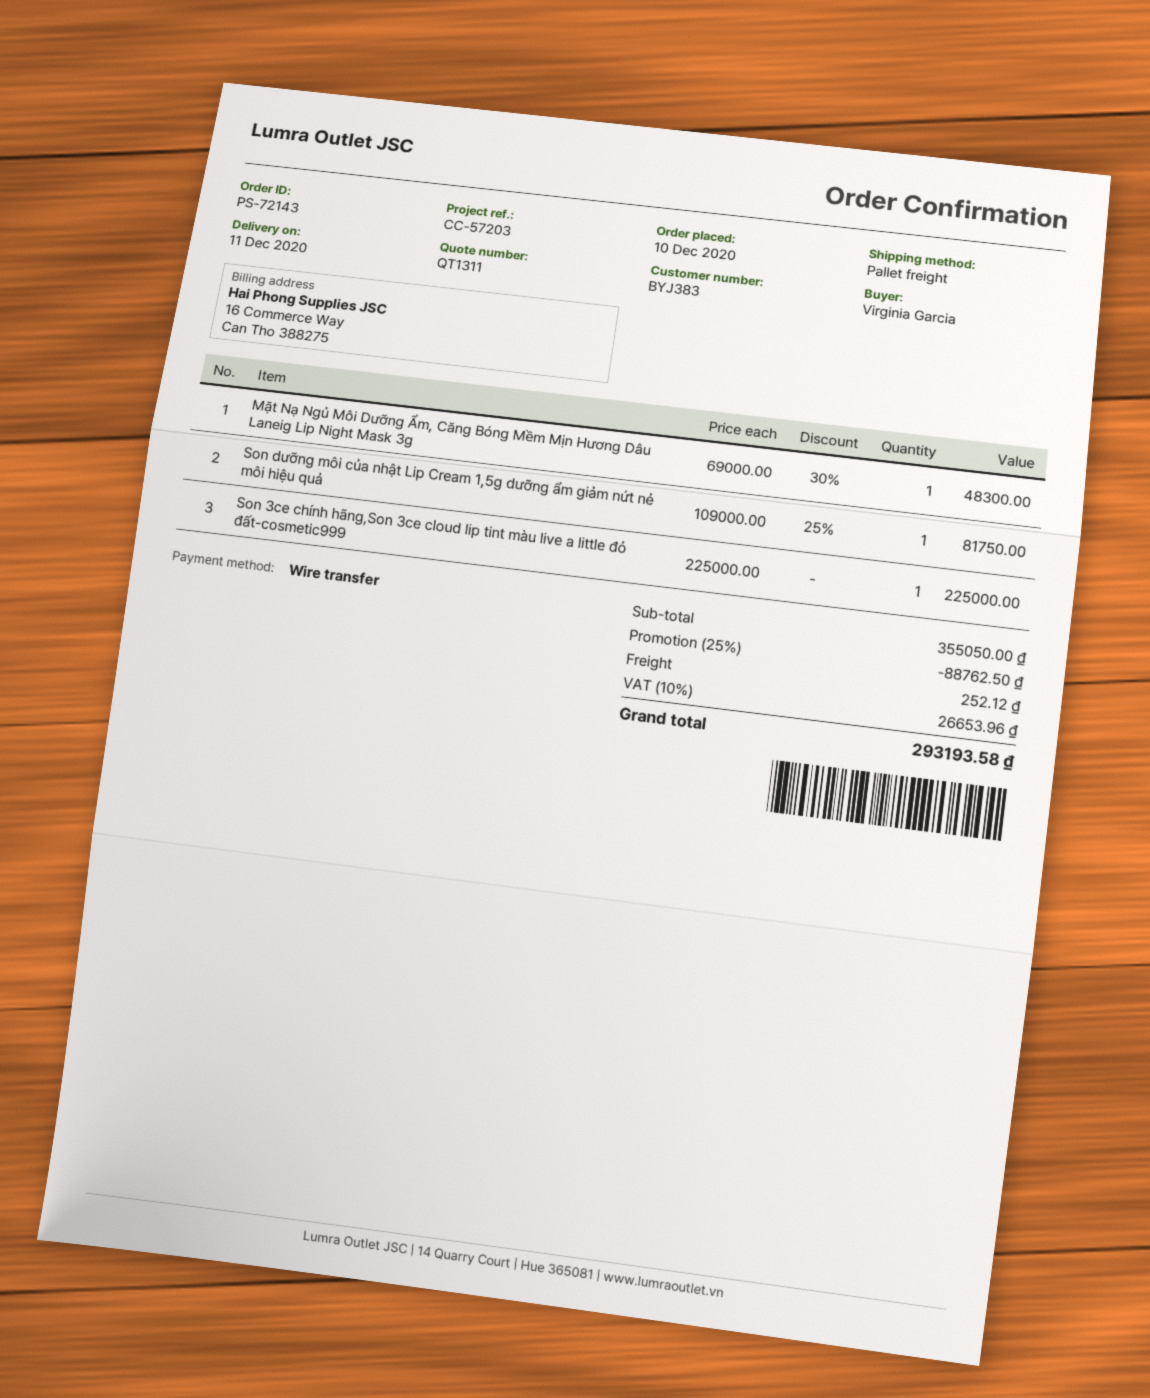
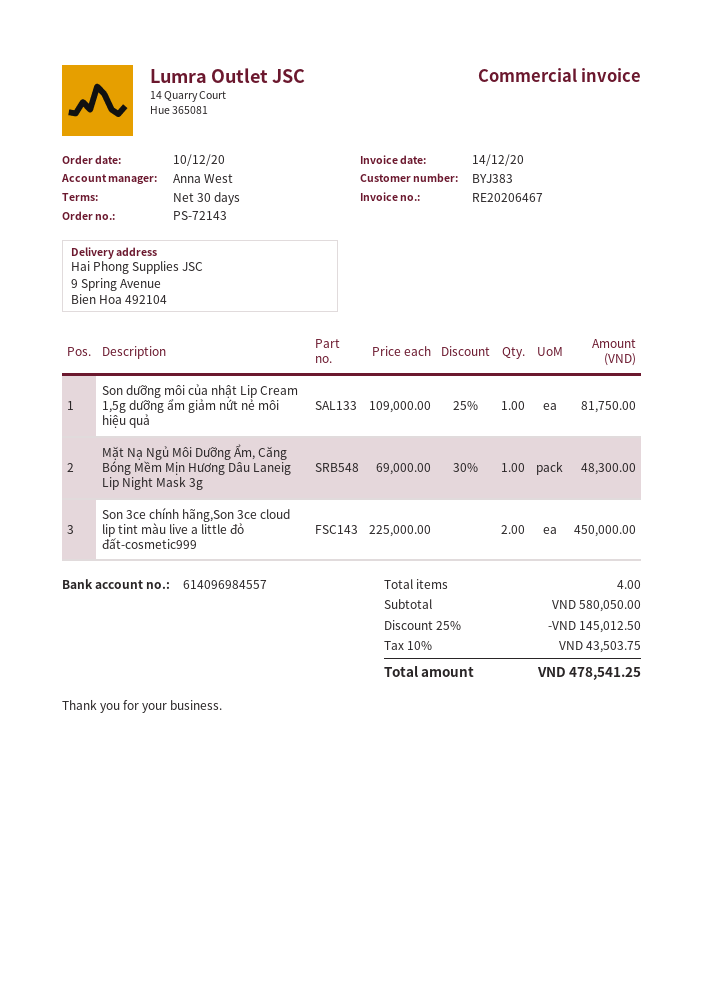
Son 3ce chính hãng,Son 3ce cloud lip tint màu live a little đỏ đất-cosmetic999: 1 x 225000.00 = 225000.00 -> 2 x 225000.00 = 450000.00
subtotal: 355050.00 -> 580050.00
discount: 25% = 88762.50 -> 25% = 145012.50
shipping: 252.12 -> none
tax: 10% = 26653.96 -> 10% = 43503.75
total: 293193.58 -> 478541.25

